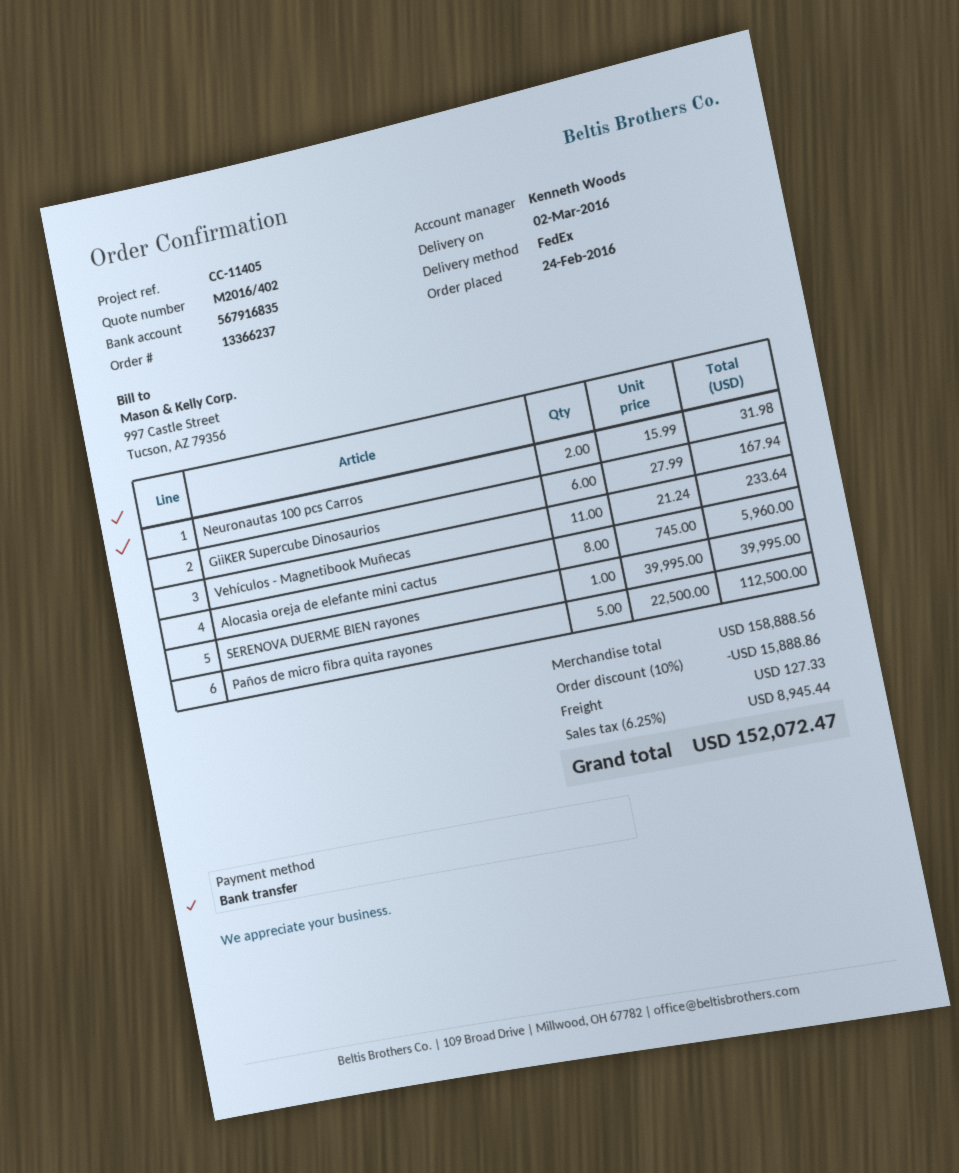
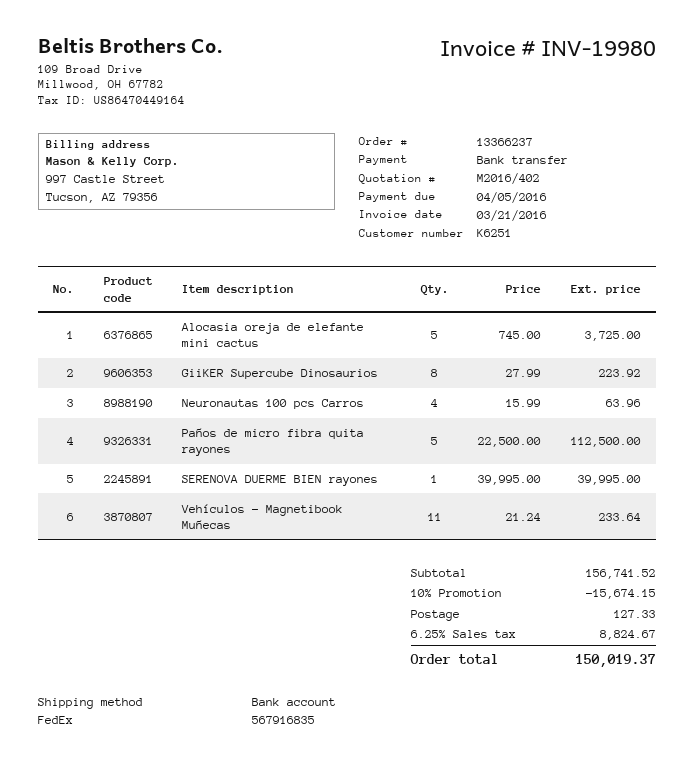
Neuronautas 100 pcs Carros: 2 x 15.99 = 31.98 -> 4 x 15.99 = 63.96
GiiKER Supercube Dinosaurios: 6 x 27.99 = 167.94 -> 8 x 27.99 = 223.92
Alocasia oreja de elefante mini cactus: 8 x 745.00 = 5960.00 -> 5 x 745.00 = 3725.00
subtotal: 158888.56 -> 156741.52
discount: 10% = 15888.86 -> 10% = 15674.15
tax: 6.25% = 8945.44 -> 6.25% = 8824.67
total: 152072.47 -> 150019.37

